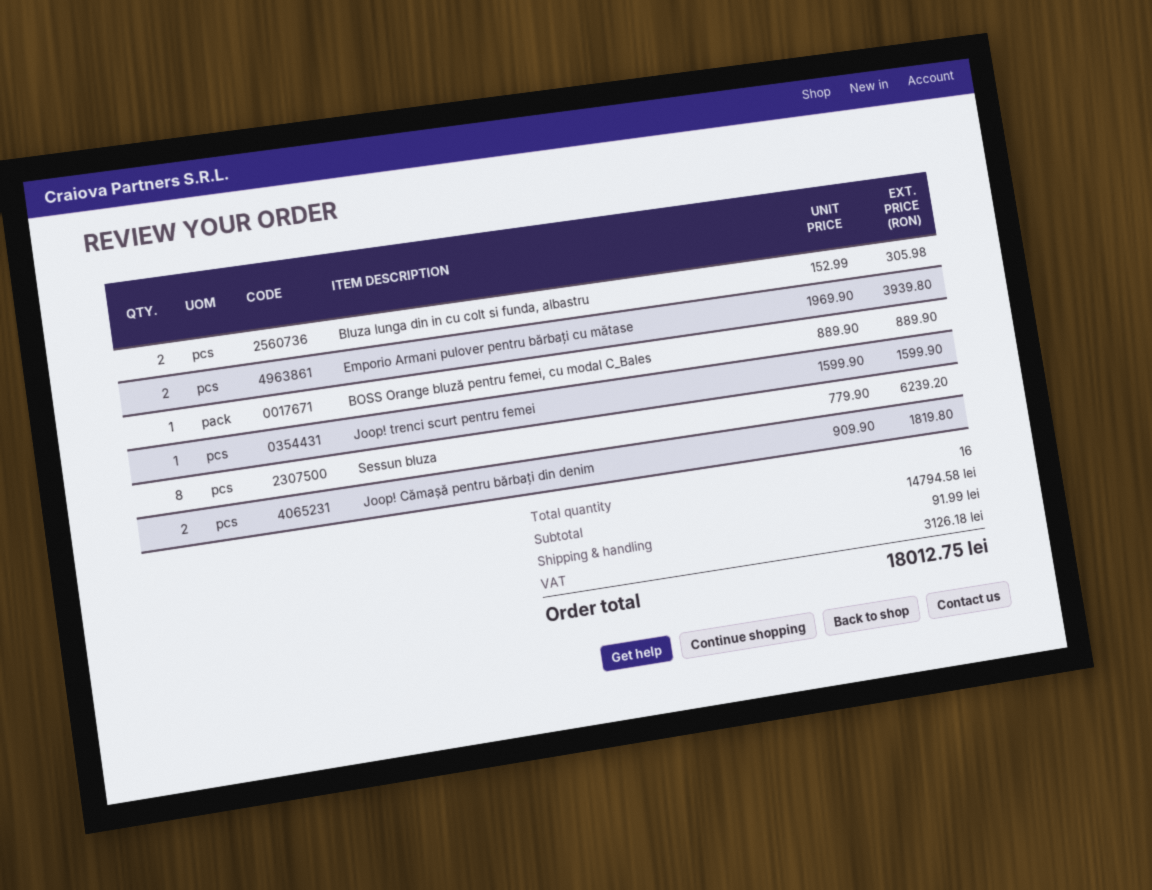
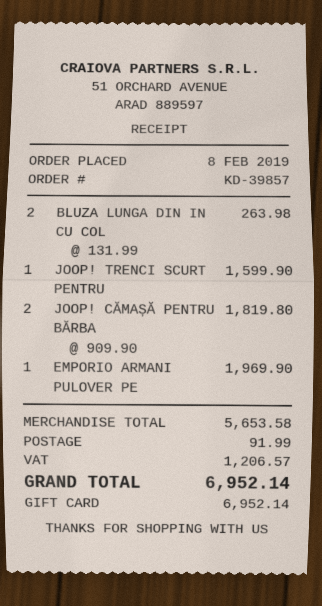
Bluza lunga din in cu colt si funda, albastru: 2 x 152.99 = 305.98 -> 2 x 131.99 = 263.98
Emporio Armani pulover pentru bărbați cu mătase: 2 x 1969.90 = 3939.80 -> 1 x 1969.90 = 1969.90
BOSS Orange bluză pentru femei, cu modal C_Bales: 1 x 889.90 = 889.90 -> none
Sessun bluza: 8 x 779.90 = 6239.20 -> none
subtotal: 14794.58 -> 5653.58
tax: 3126.18 -> 1206.57
total: 18012.75 -> 6952.14

